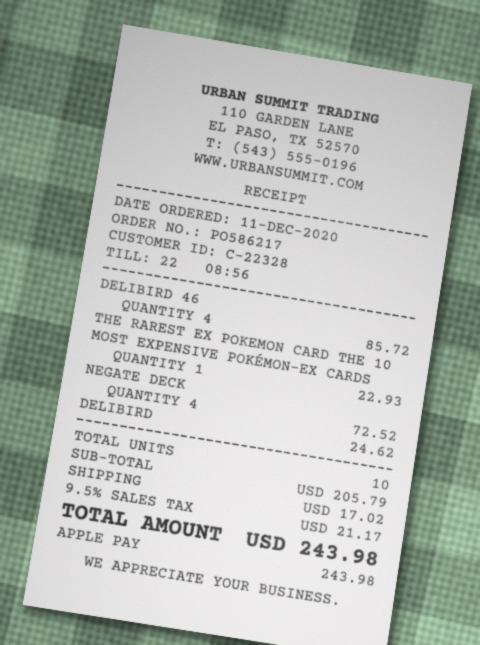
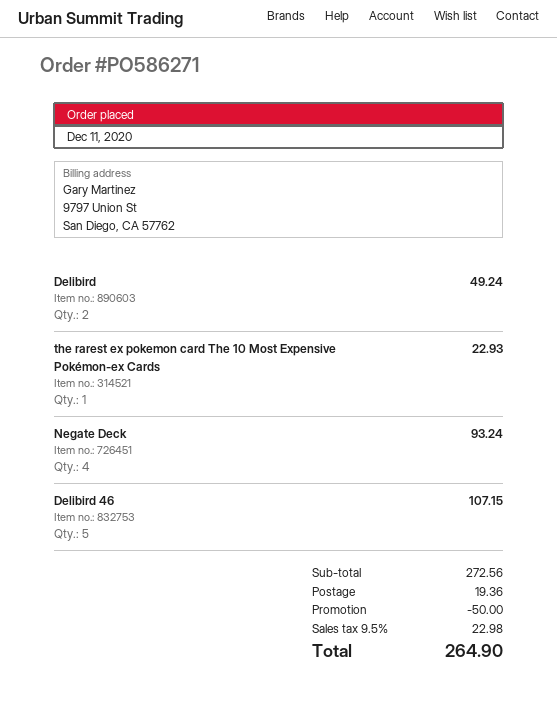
order number: PO586217 -> PO586271
DELIBIRD 46: 4 for 85.72 -> 5 for 107.15
NEGATE DECK: 4 for 72.52 -> 4 for 93.24
DELIBIRD: 1 for 24.62 -> 2 for 49.24
subtotal: 205.79 -> 272.56
discount: none -> 50.00
shipping: 17.02 -> 19.36
tax: 9.5% = 21.17 -> 9.5% = 22.98
total: 243.98 -> 264.90

